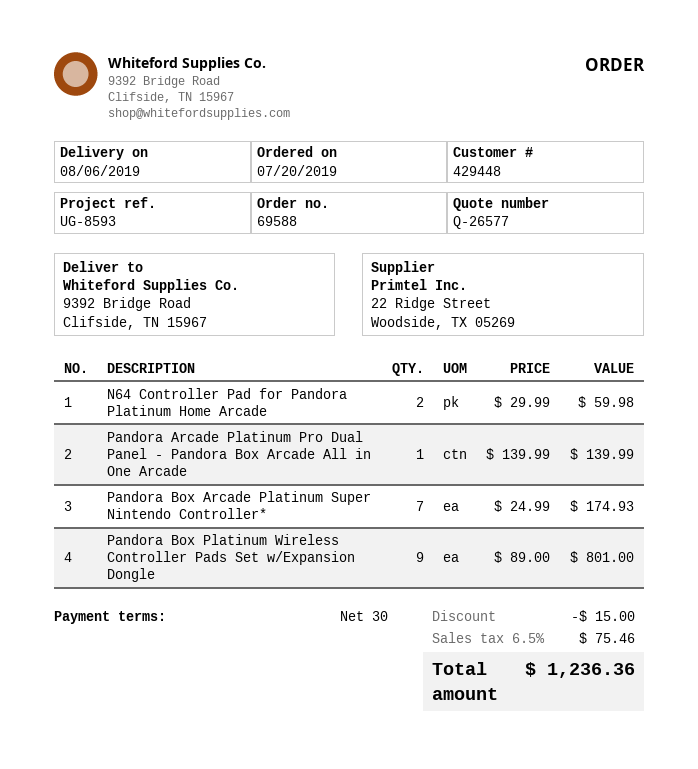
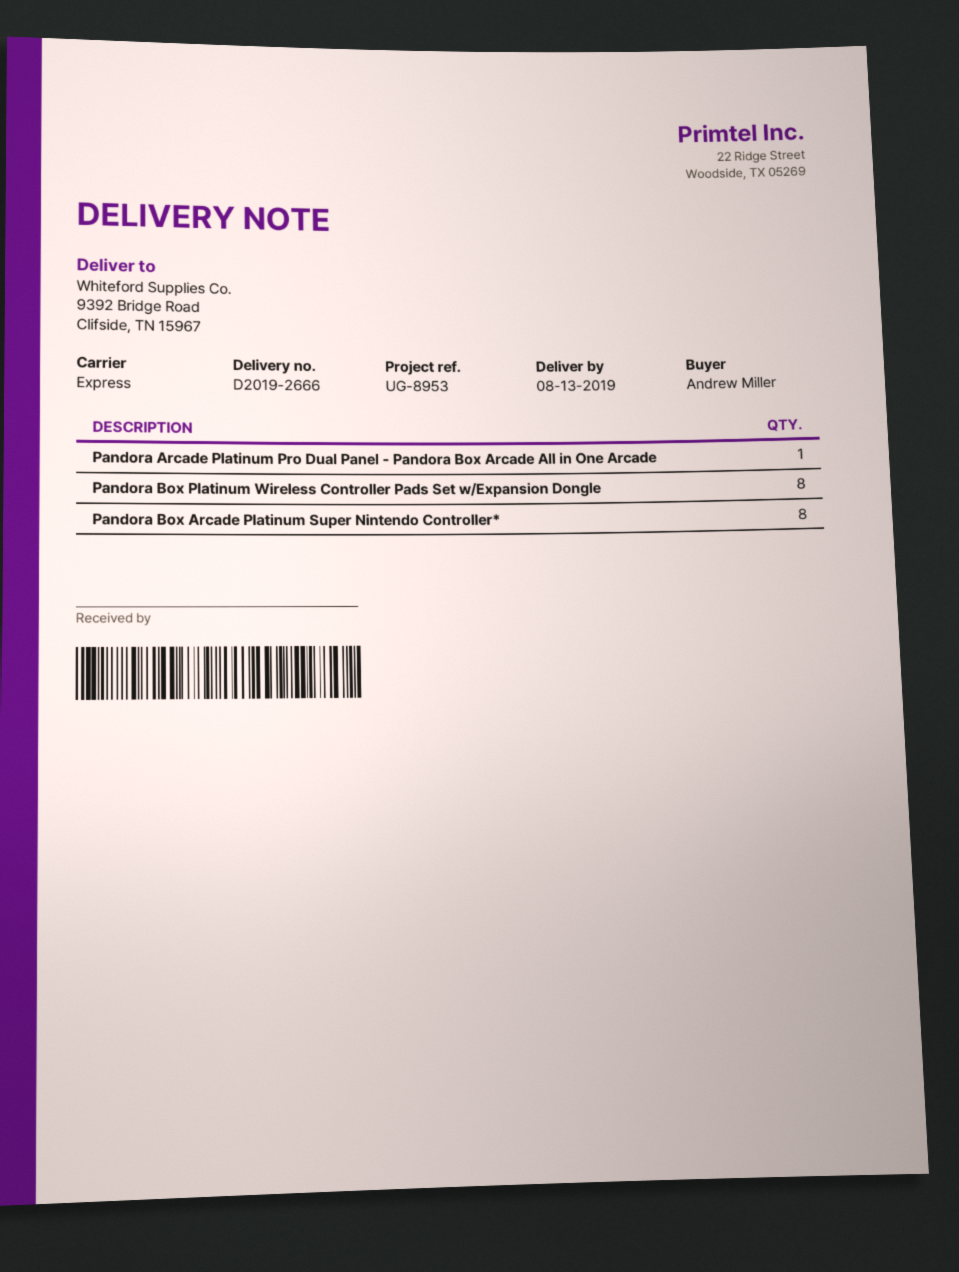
delivery date: 2019-08-06 -> 2019-08-13
reference: UG-8593 -> UG-8953
N64 Controller Pad for Pandora Platinum Home Arcade: 2 -> none
Pandora Box Arcade Platinum Super Nintendo Controller*: 7 -> 8
Pandora Box Platinum Wireless Controller Pads Set w/Expansion Dongle: 9 -> 8

